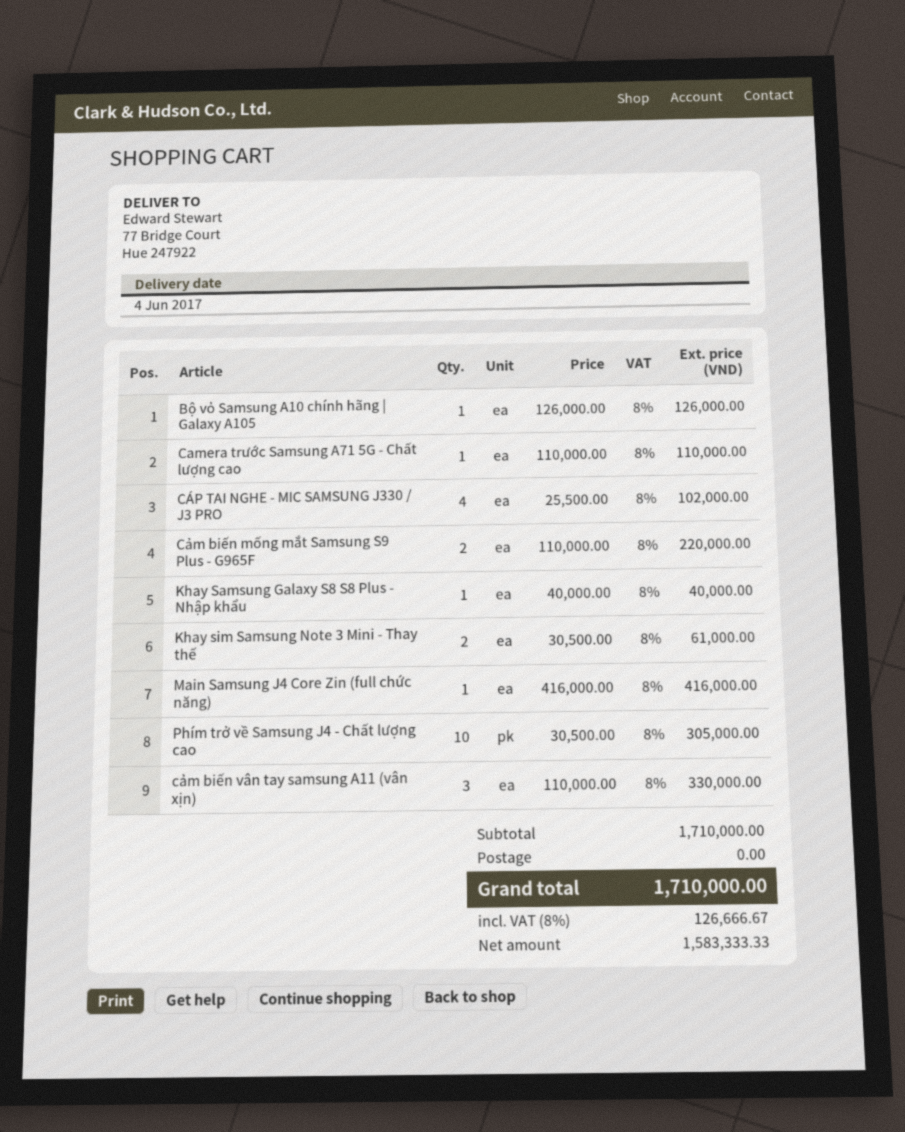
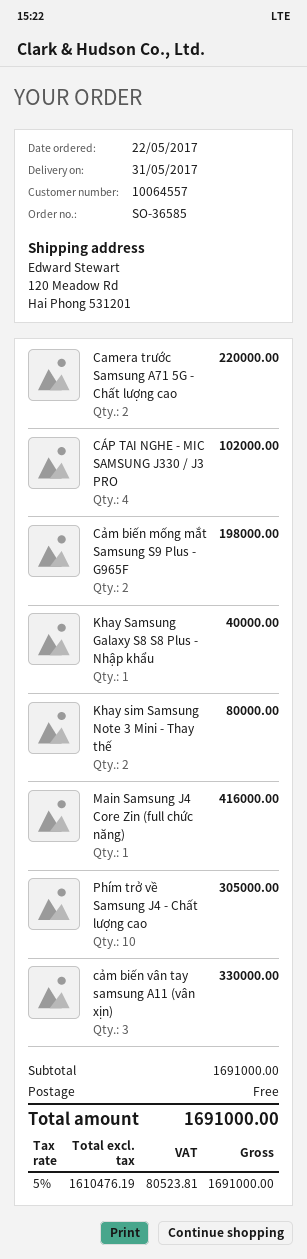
delivery date: 2017-06-04 -> 2017-05-31
ship to: 77 Bridge Court, Hue 247922 -> 120 Meadow Rd, Hai Phong 531201
Bộ vỏ Samsung A10 chính hãng | Galaxy A105: 1 for 126000.00 -> none
Camera trước Samsung A71 5G - Chất lượng cao: 1 for 110000.00 -> 2 for 220000.00
Cảm biến mống mắt Samsung S9 Plus - G965F: 2 for 220000.00 -> 2 for 198000.00
Khay sim Samsung Note 3 Mini - Thay thế: 2 for 61000.00 -> 2 for 80000.00
subtotal: 1710000.00 -> 1691000.00
net: 1583333.33 -> 1610476.19
tax: 8% = 126666.67 -> 5% = 80523.81
total: 1710000.00 -> 1691000.00

